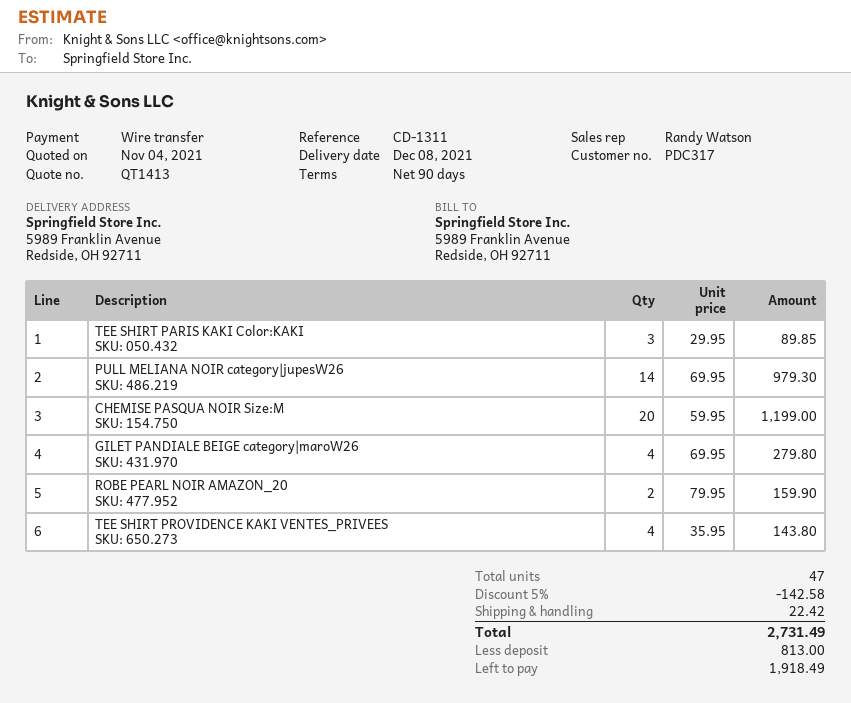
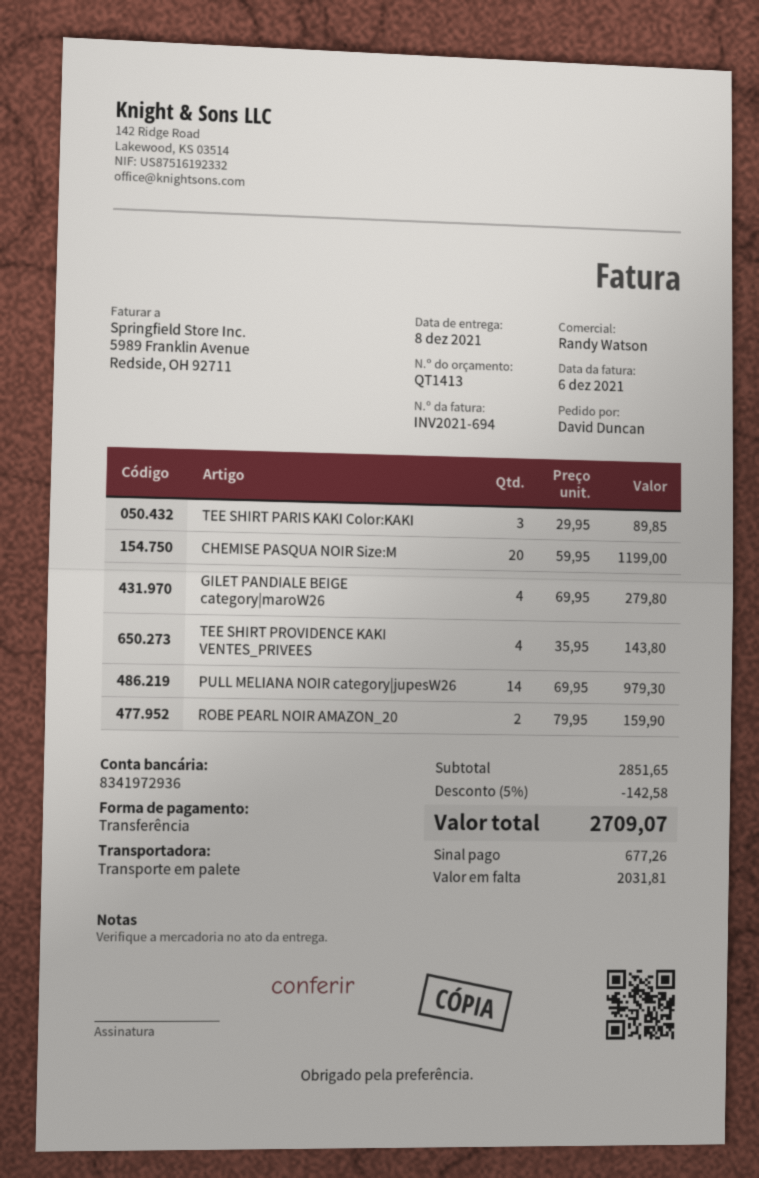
shipping: 22.42 -> none
total: 2731.49 -> 2709.07
deposit: 813.00 -> 677.26
balance: 1918.49 -> 2031.81

